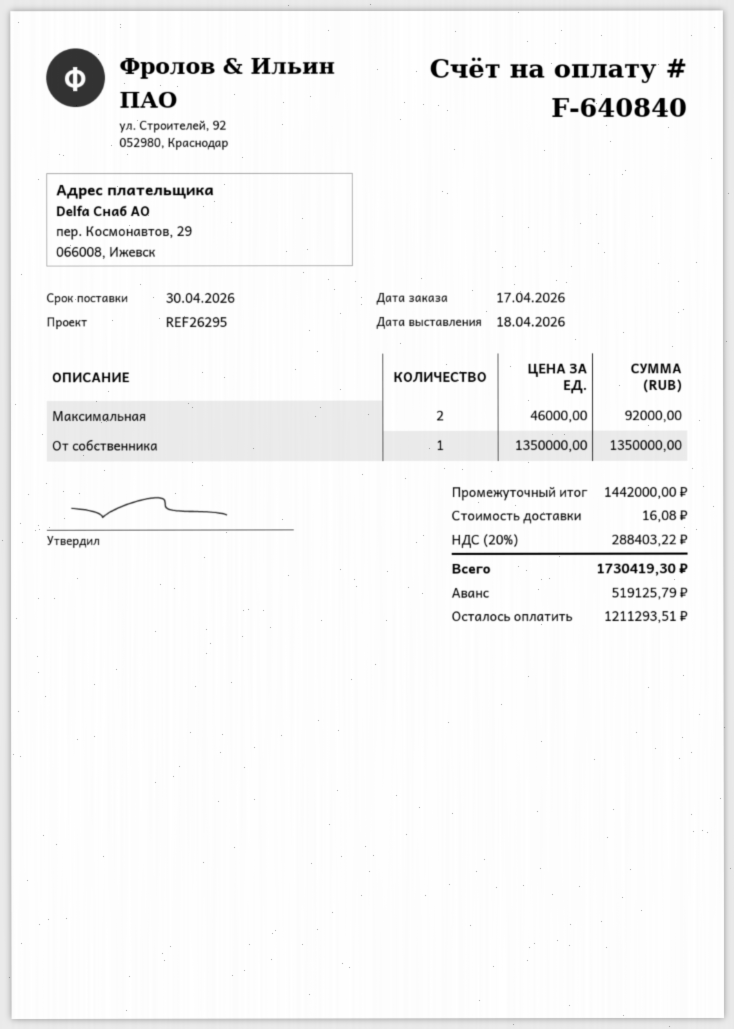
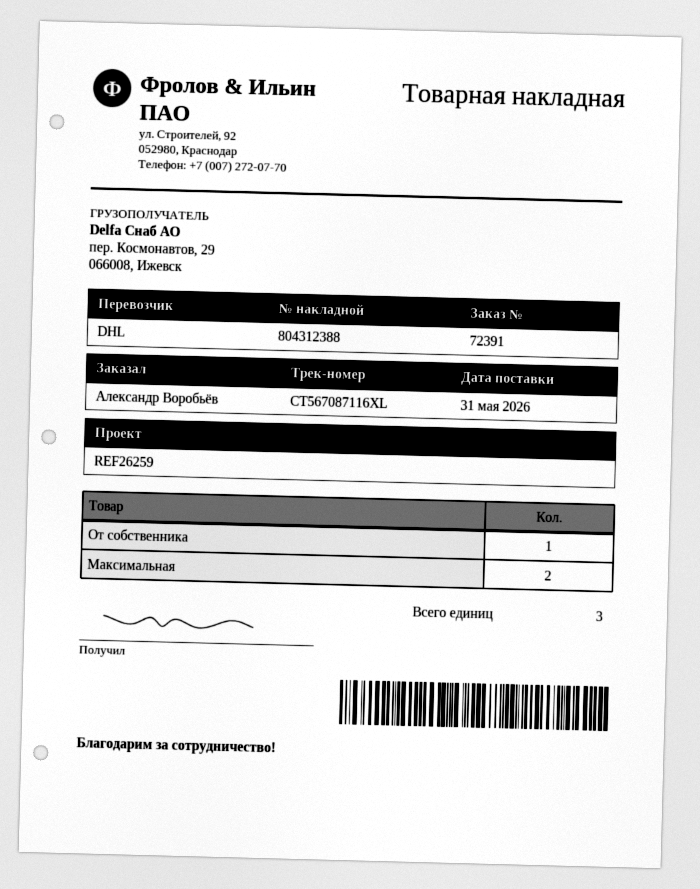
delivery date: 2026-04-30 -> 2026-05-31
reference: REF26295 -> REF26259

